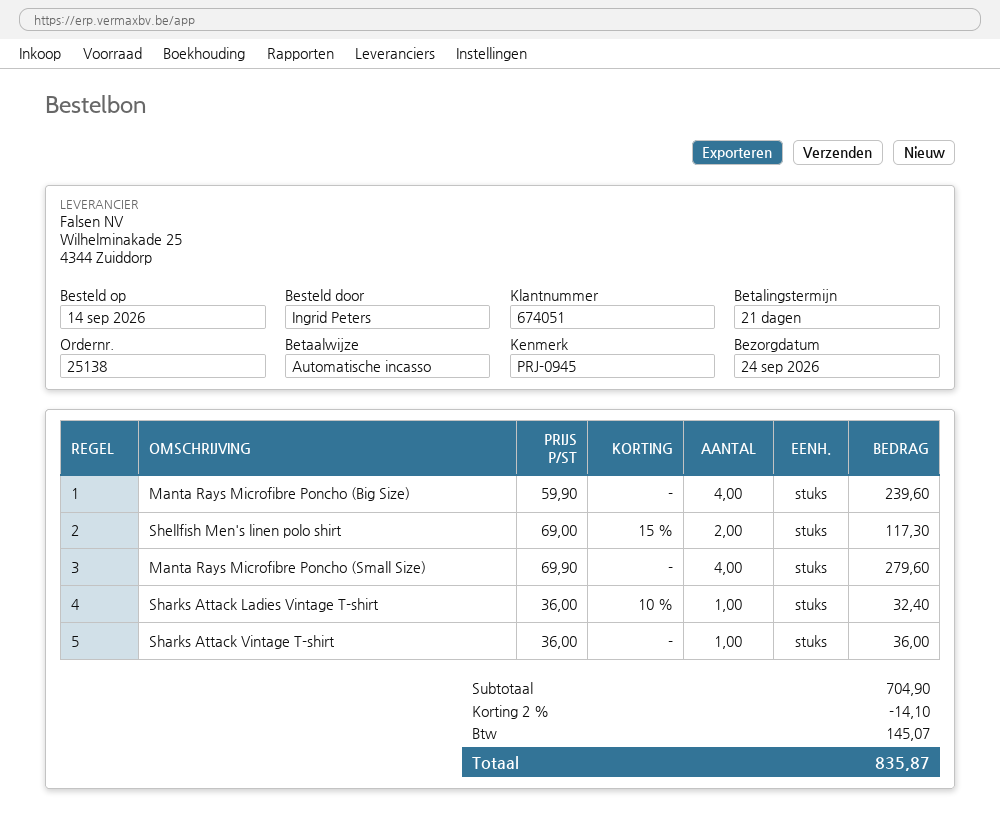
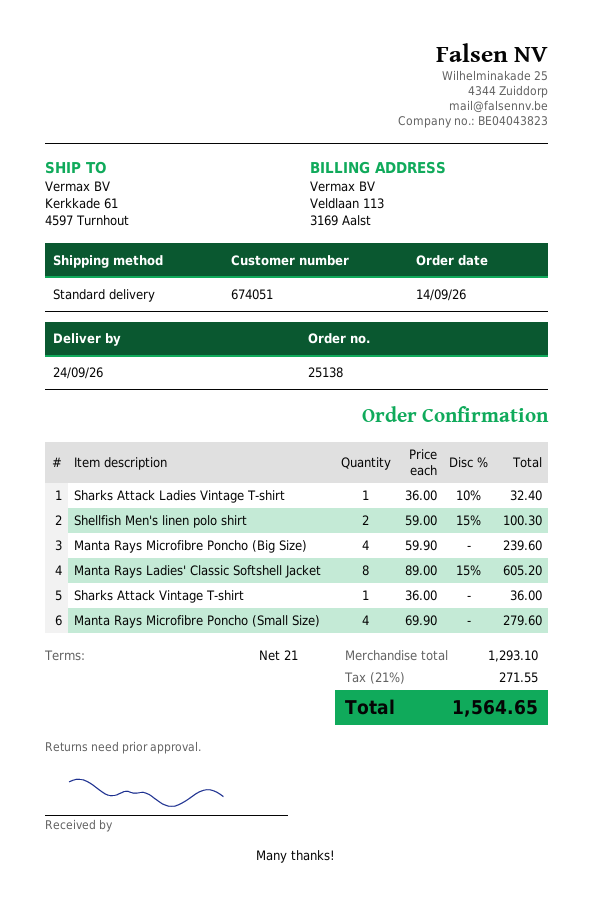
Shellfish Men's linen polo shirt: 2 x 69.00 - 15% = 117.30 -> 2 x 59.00 - 15% = 100.30
Manta Rays Ladies' Classic Softshell Jacket: none -> 8 x 89.00 - 15% = 605.20
subtotal: 704.90 -> 1293.10
discount: 2% = 14.10 -> none
tax: 145.07 -> 271.55
total: 835.87 -> 1564.65

